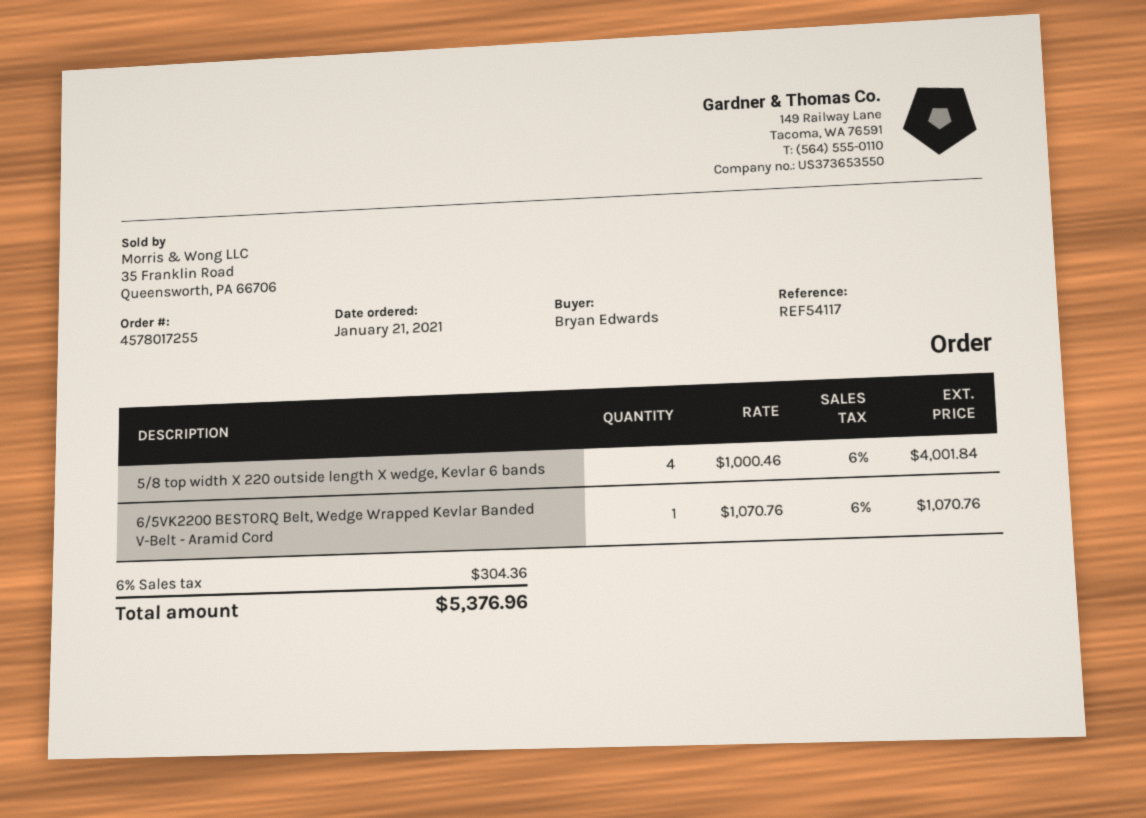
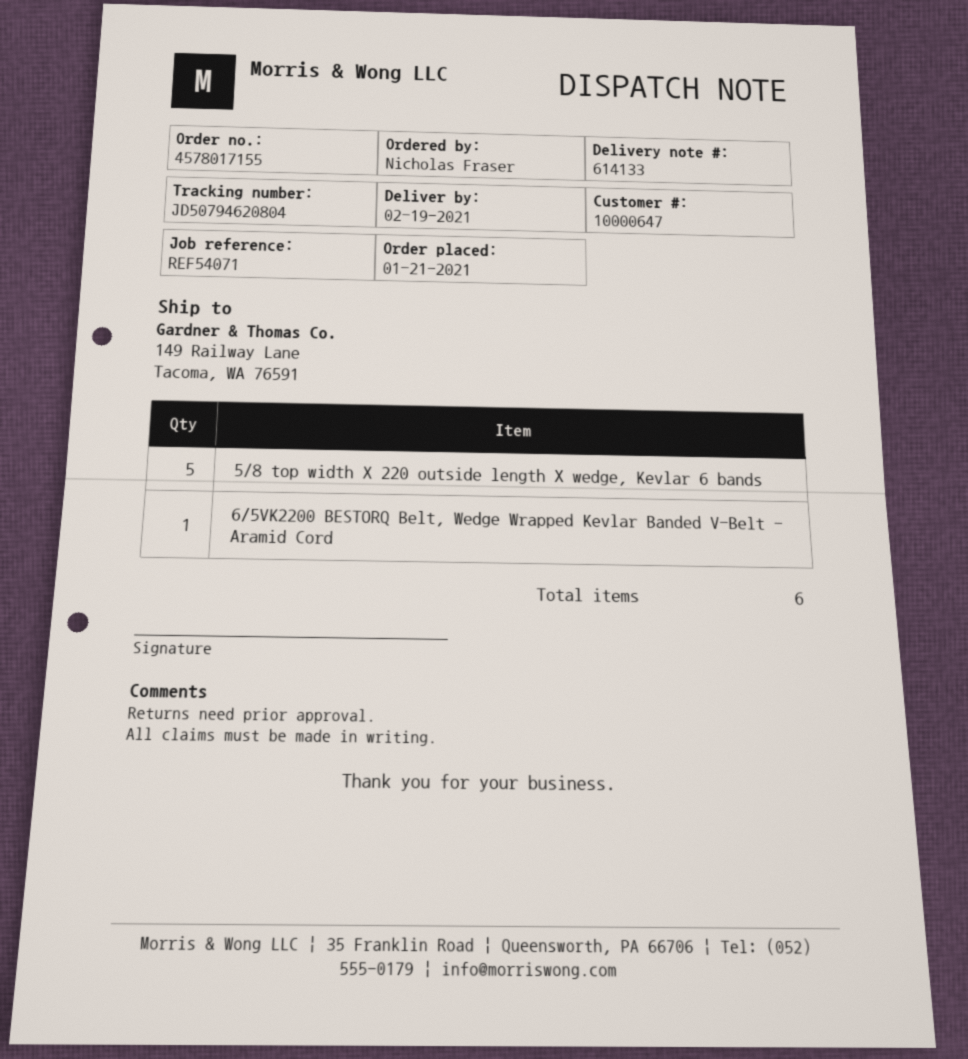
order number: 4578017255 -> 4578017155
reference: REF54117 -> REF54071
ordered by: Bryan Edwards -> Nicholas Fraser
5/8 top width X 220 outside length X wedge, Kevlar 6 bands: 4 -> 5

